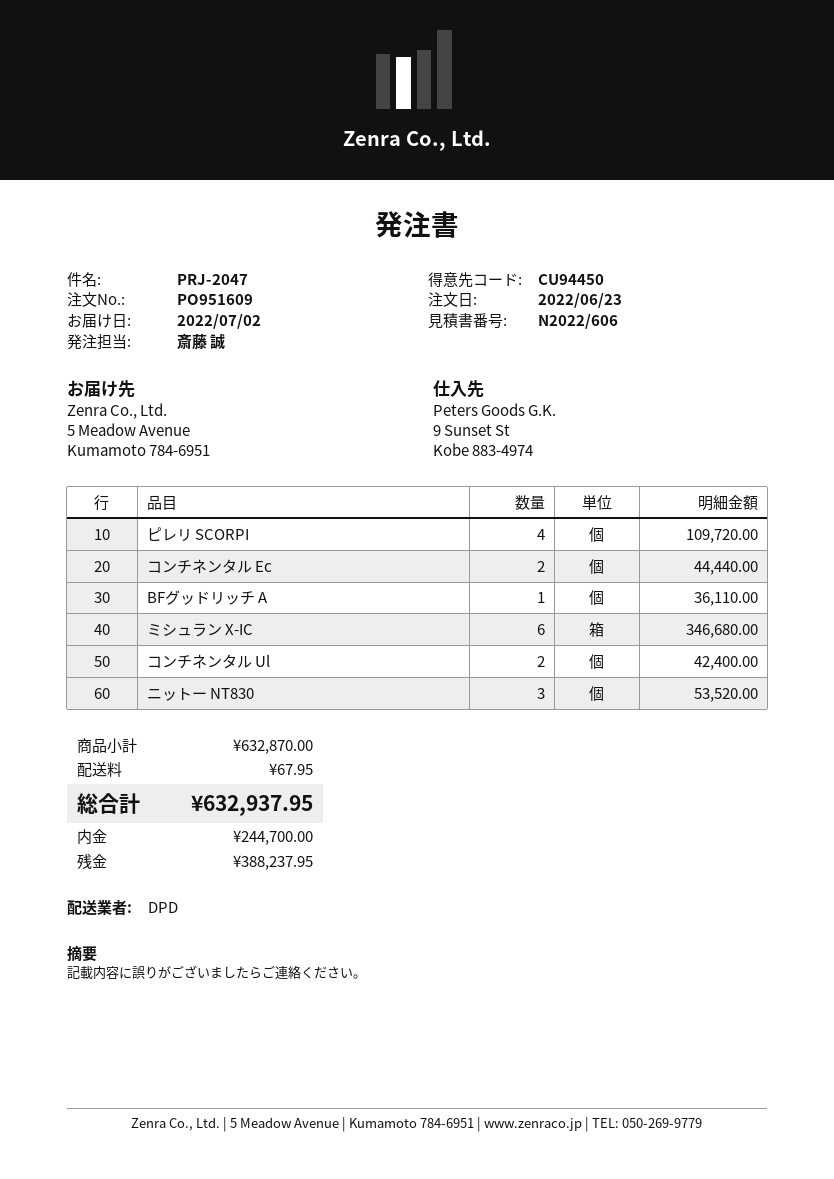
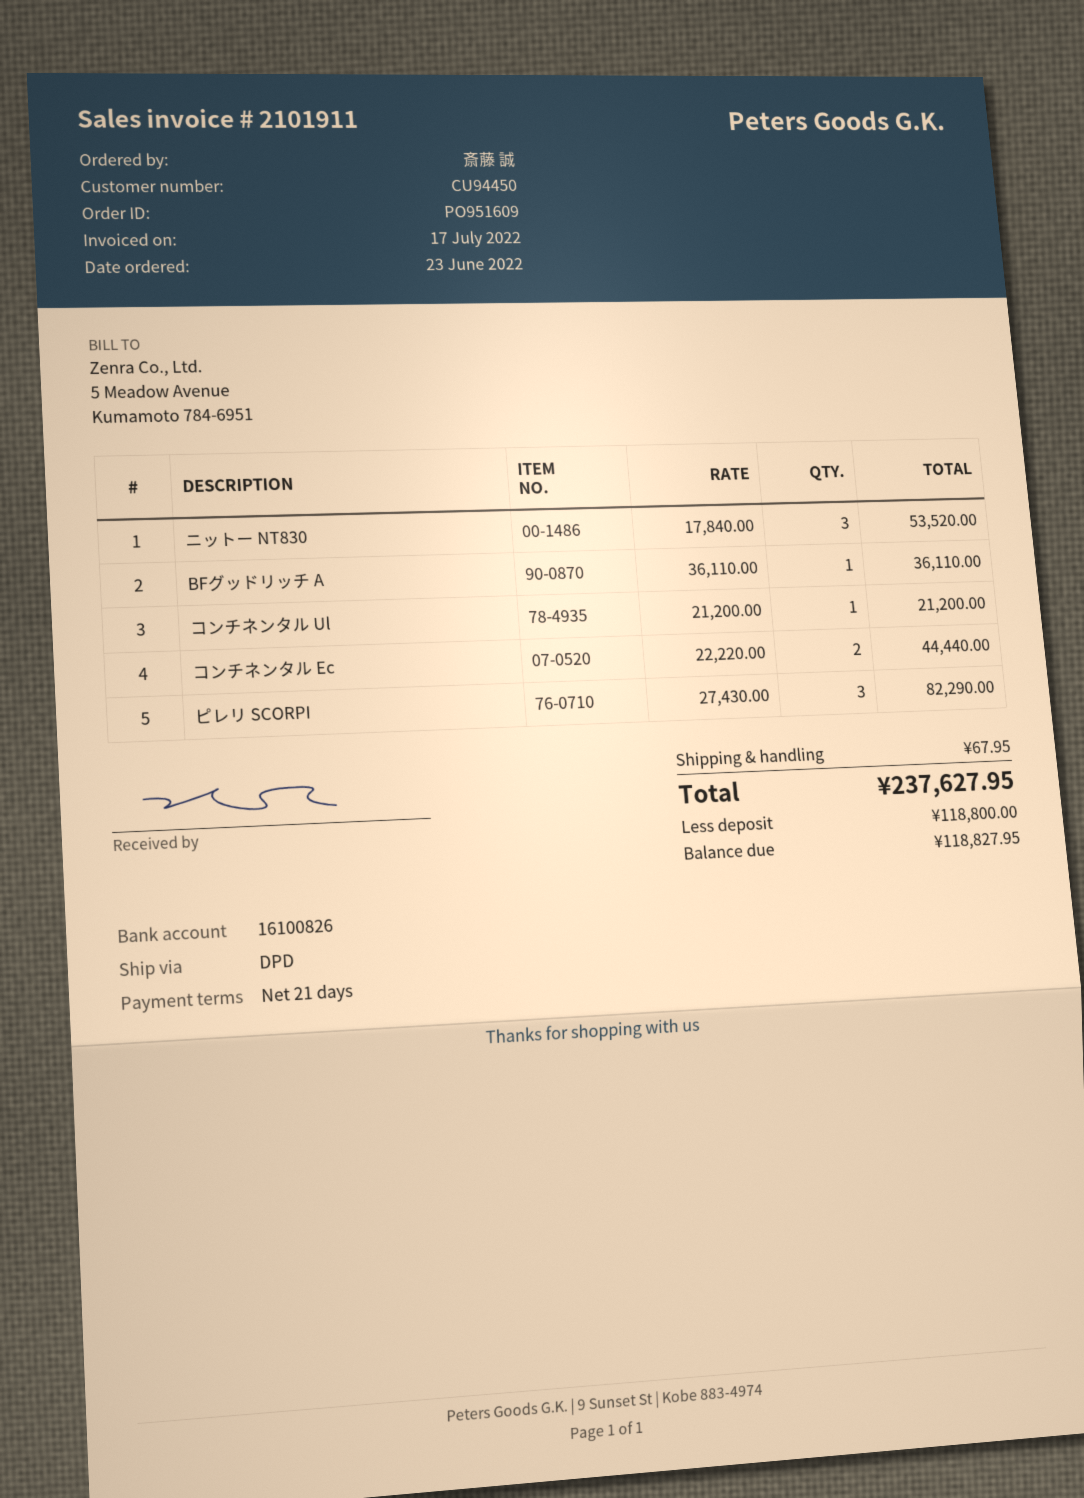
ピレリ SCORPI: 4 for 109720.00 -> 3 for 82290.00
ミシュラン X-IC: 6 for 346680.00 -> none
コンチネンタル Ul: 2 for 42400.00 -> 1 for 21200.00
total: 632937.95 -> 237627.95
deposit: 244700.00 -> 118800.00
balance: 388237.95 -> 118827.95

